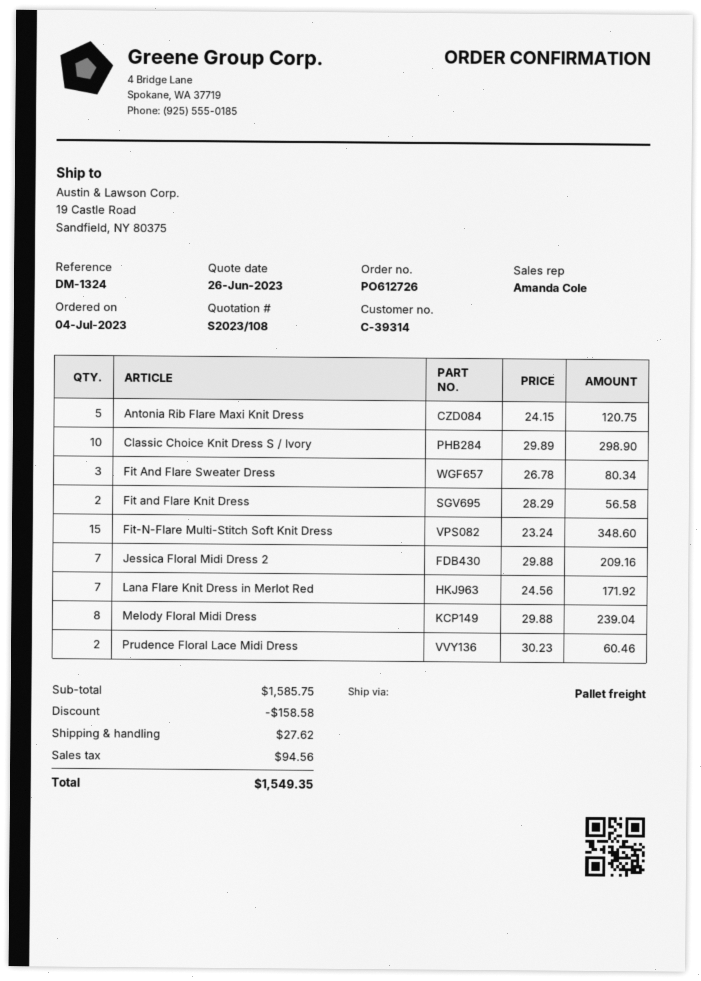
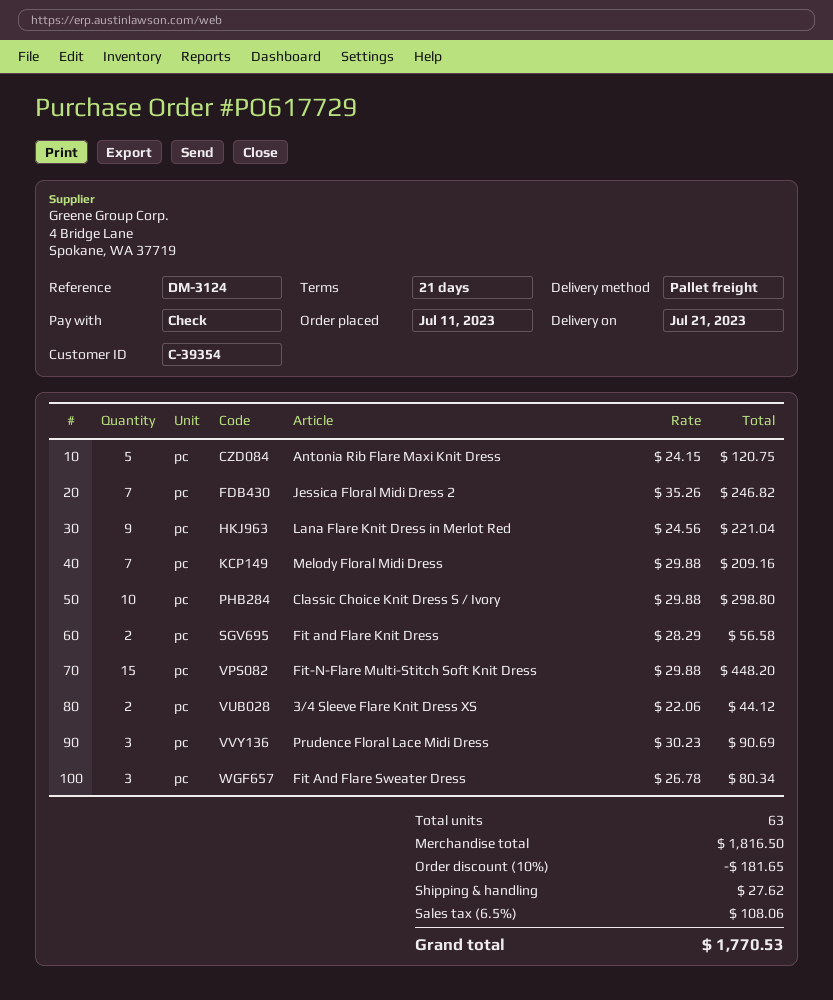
order number: PO612726 -> PO617729
order date: 2023-07-04 -> 2023-07-11
customer number: C-39314 -> C-39354
reference: DM-1324 -> DM-3124
Classic Choice Knit Dress S / Ivory: 10 x 29.89 = 298.90 -> 10 x 29.88 = 298.80
Fit-N-Flare Multi-Stitch Soft Knit Dress: 15 x 23.24 = 348.60 -> 15 x 29.88 = 448.20
Jessica Floral Midi Dress 2: 7 x 29.88 = 209.16 -> 7 x 35.26 = 246.82
Lana Flare Knit Dress in Merlot Red: 7 x 24.56 = 171.92 -> 9 x 24.56 = 221.04
Melody Floral Midi Dress: 8 x 29.88 = 239.04 -> 7 x 29.88 = 209.16
Prudence Floral Lace Midi Dress: 2 x 30.23 = 60.46 -> 3 x 30.23 = 90.69
3/4 Sleeve Flare Knit Dress XS: none -> 2 x 22.06 = 44.12
subtotal: 1585.75 -> 1816.50
discount: 158.58 -> 181.65
tax: 94.56 -> 108.06
total: 1549.35 -> 1770.53

